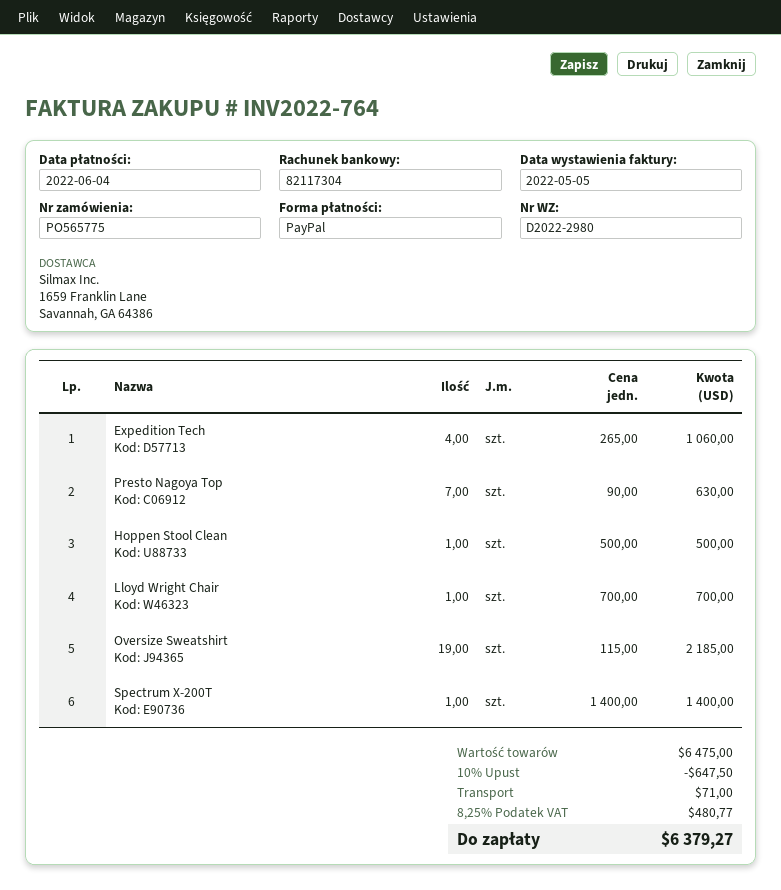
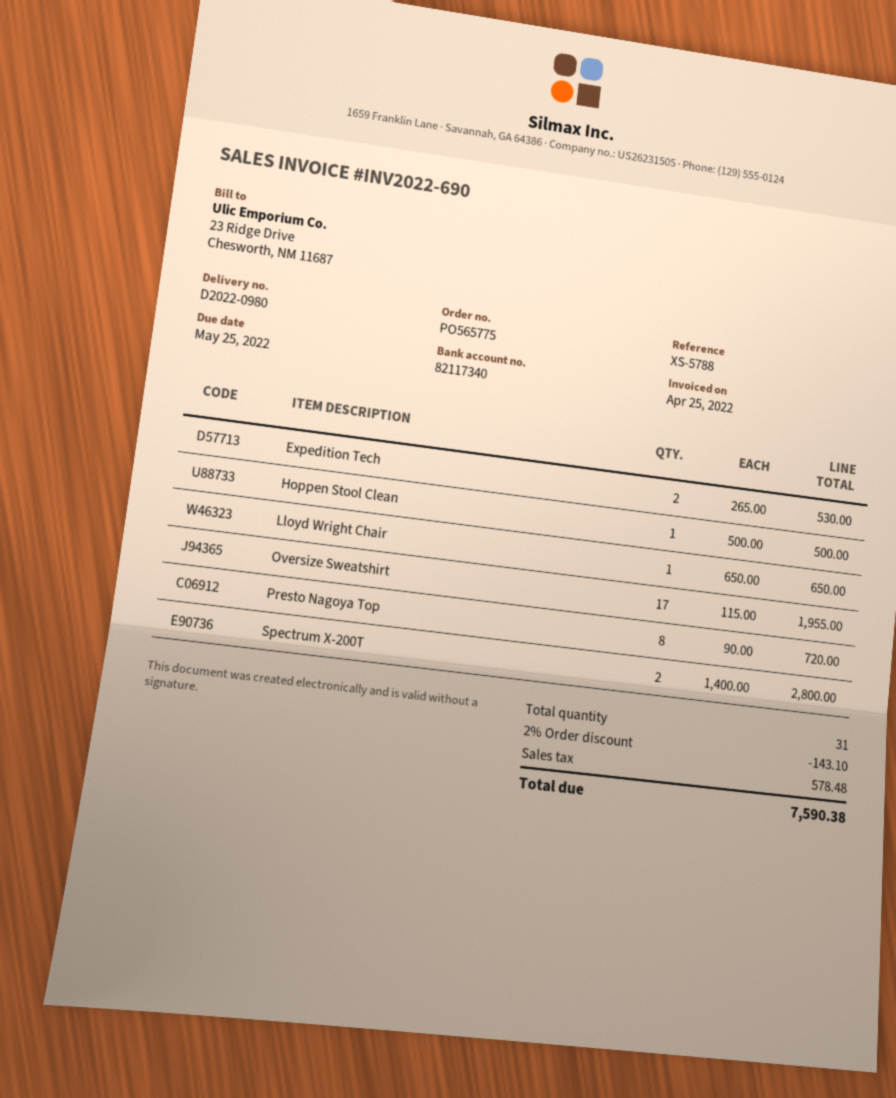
delivery note number: D2022-2980 -> D2022-0980
invoice number: INV2022-764 -> INV2022-690
invoice date: 2022-05-05 -> 2022-04-25
due date: 2022-06-04 -> 2022-05-25
bank account: 82117304 -> 82117340
Expedition Tech: 4 x 265.00 = 1060.00 -> 2 x 265.00 = 530.00
Presto Nagoya Top: 7 x 90.00 = 630.00 -> 8 x 90.00 = 720.00
Lloyd Wright Chair: 1 x 700.00 = 700.00 -> 1 x 650.00 = 650.00
Oversize Sweatshirt: 19 x 115.00 = 2185.00 -> 17 x 115.00 = 1955.00
Spectrum X-200T: 1 x 1400.00 = 1400.00 -> 2 x 1400.00 = 2800.00
discount: 10% = 647.50 -> 2% = 143.10
shipping: 71.00 -> none
tax: 480.77 -> 578.48
total: 6379.27 -> 7590.38

